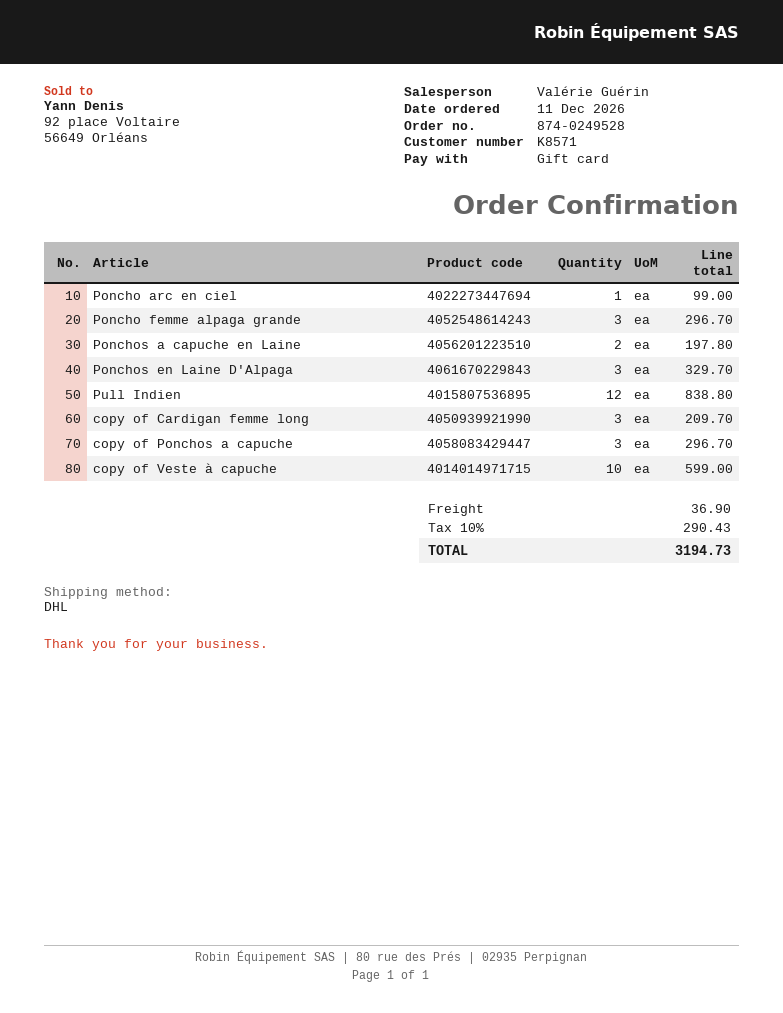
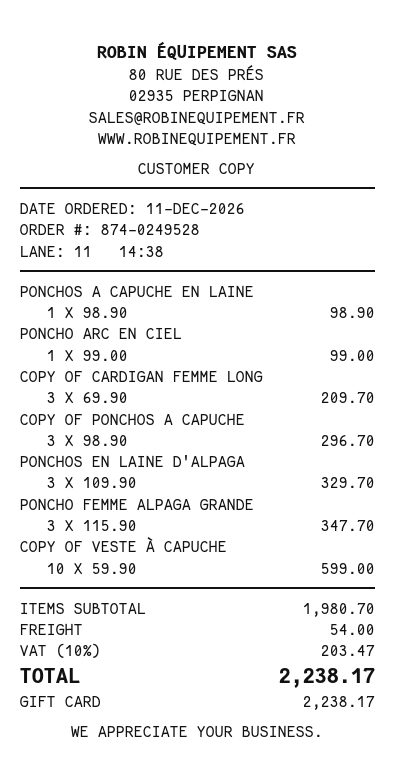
Poncho femme alpaga grande: 3 for 296.70 -> 3 for 347.70
Ponchos a capuche en Laine: 2 for 197.80 -> 1 for 98.90
Pull Indien: 12 for 838.80 -> none
shipping: 36.90 -> 54.00
tax: 10% = 290.43 -> 10% = 203.47
total: 3194.73 -> 2238.17

